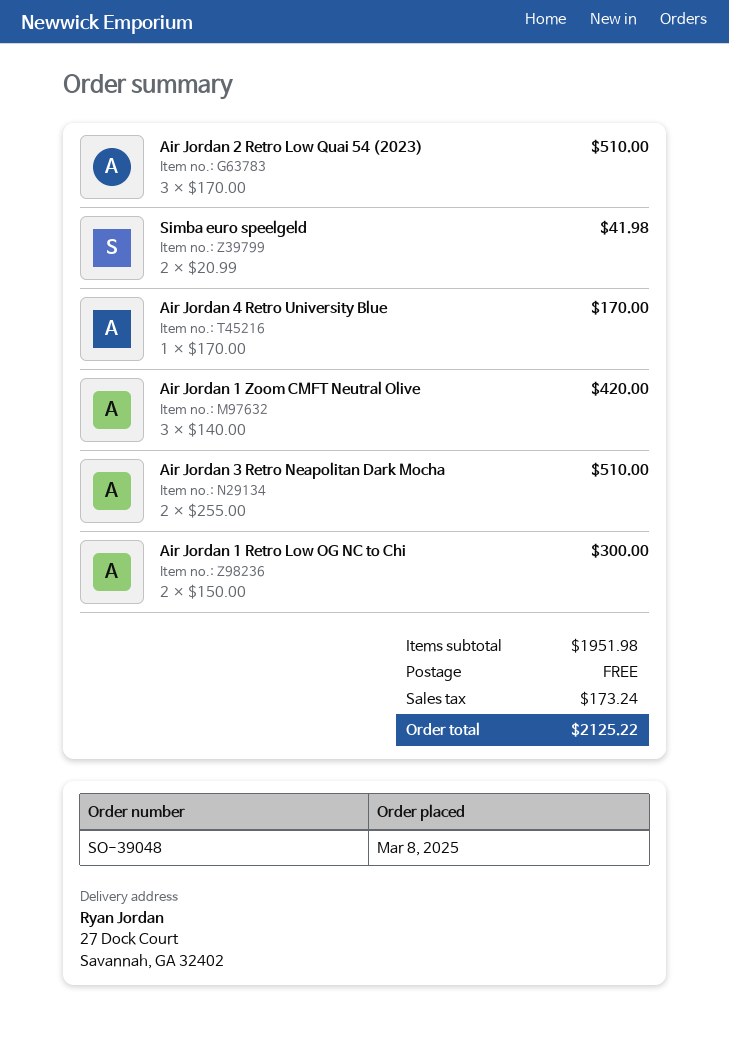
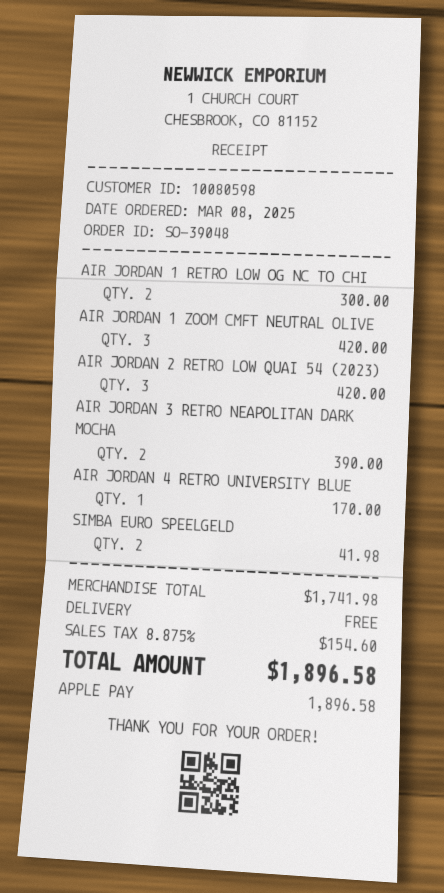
Air Jordan 2 Retro Low Quai 54 (2023): 3 for 510.00 -> 3 for 420.00
Air Jordan 3 Retro Neapolitan Dark Mocha: 2 for 510.00 -> 2 for 390.00
subtotal: 1951.98 -> 1741.98
tax: 173.24 -> 154.60
total: 2125.22 -> 1896.58

